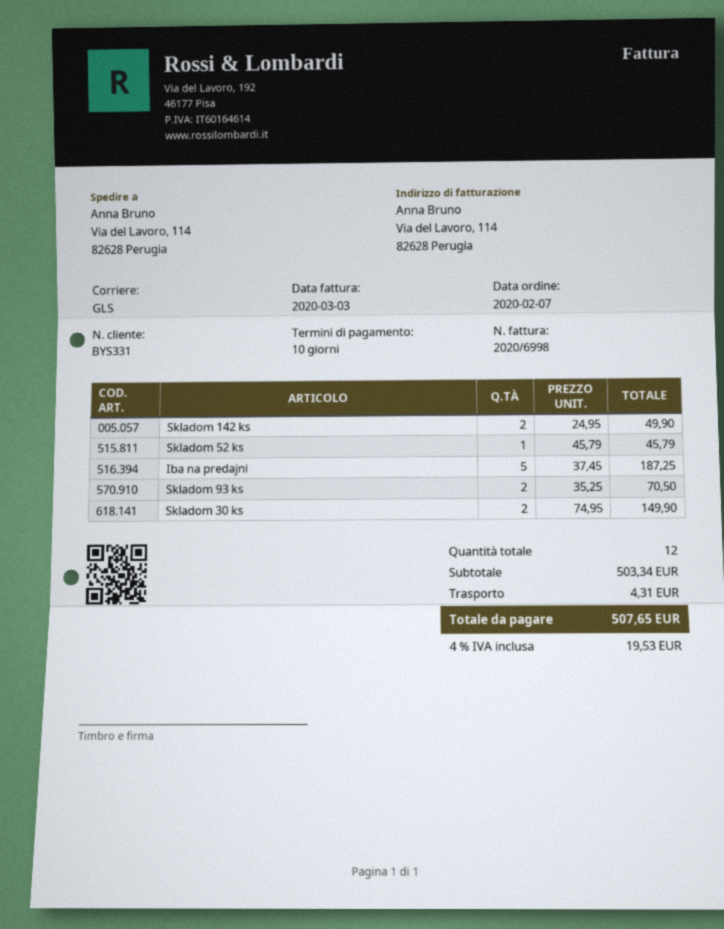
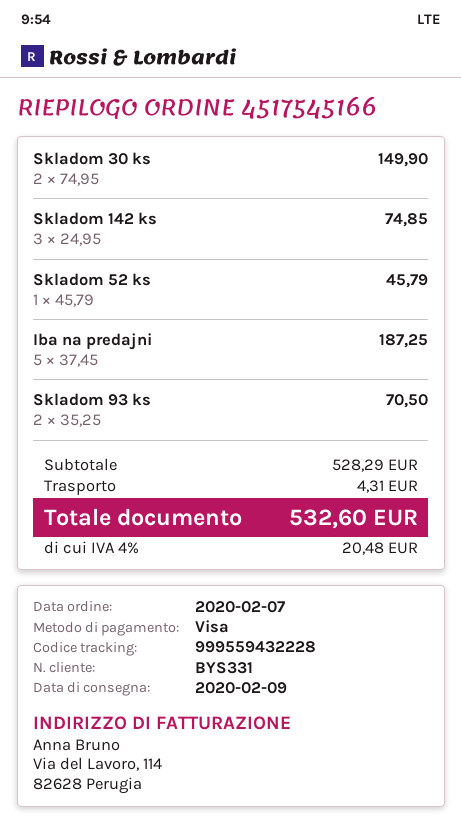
Skladom 142 ks: 2 x 24.95 = 49.90 -> 3 x 24.95 = 74.85
subtotal: 503.34 -> 528.29
tax: 4% = 19.53 -> 4% = 20.48
total: 507.65 -> 532.60

